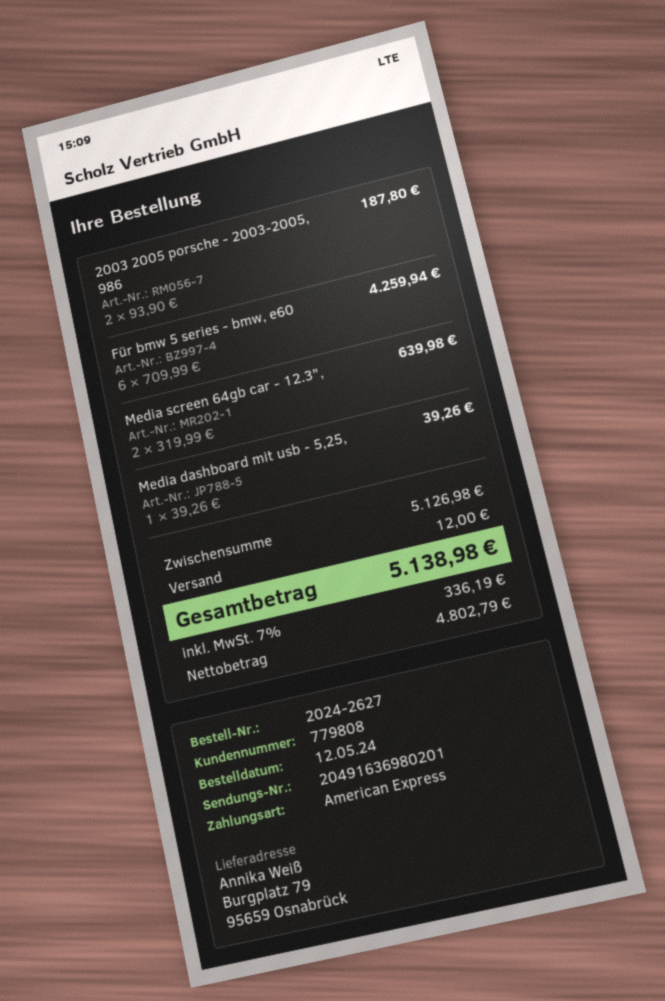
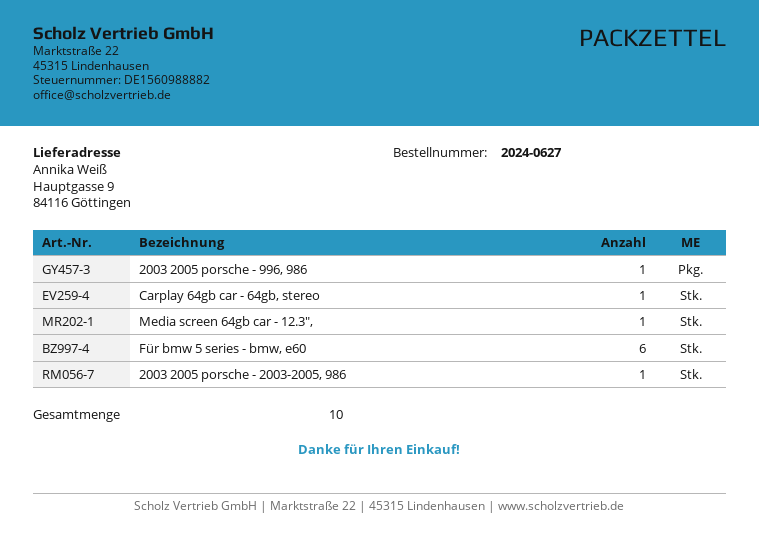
order number: 2024-2627 -> 2024-0627
ship to: Burgplatz 79, 95659 Osnabrück -> Hauptgasse 9, 84116 Göttingen
2003 2005 porsche - 2003-2005, 986: 2 -> 1
Media screen 64gb car - 12.3",: 2 -> 1
Media dashboard mit usb - 5,25,: 1 -> none
2003 2005 porsche - 996, 986: none -> 1
Carplay 64gb car - 64gb, stereo: none -> 1

